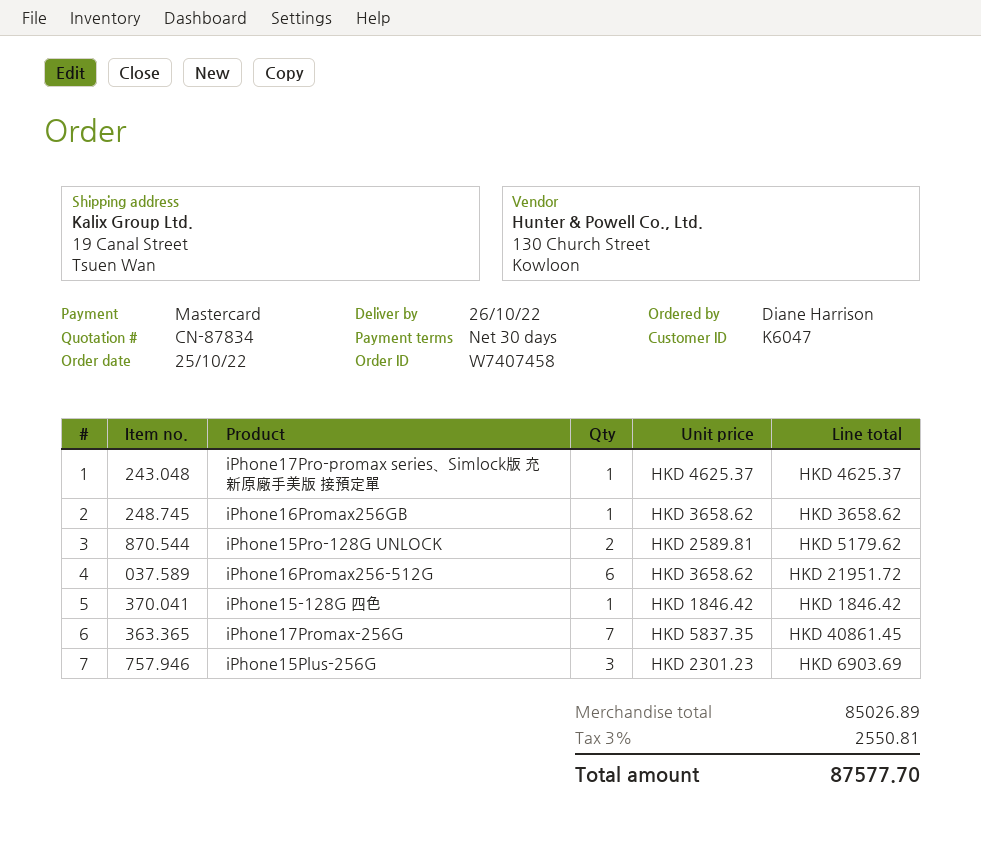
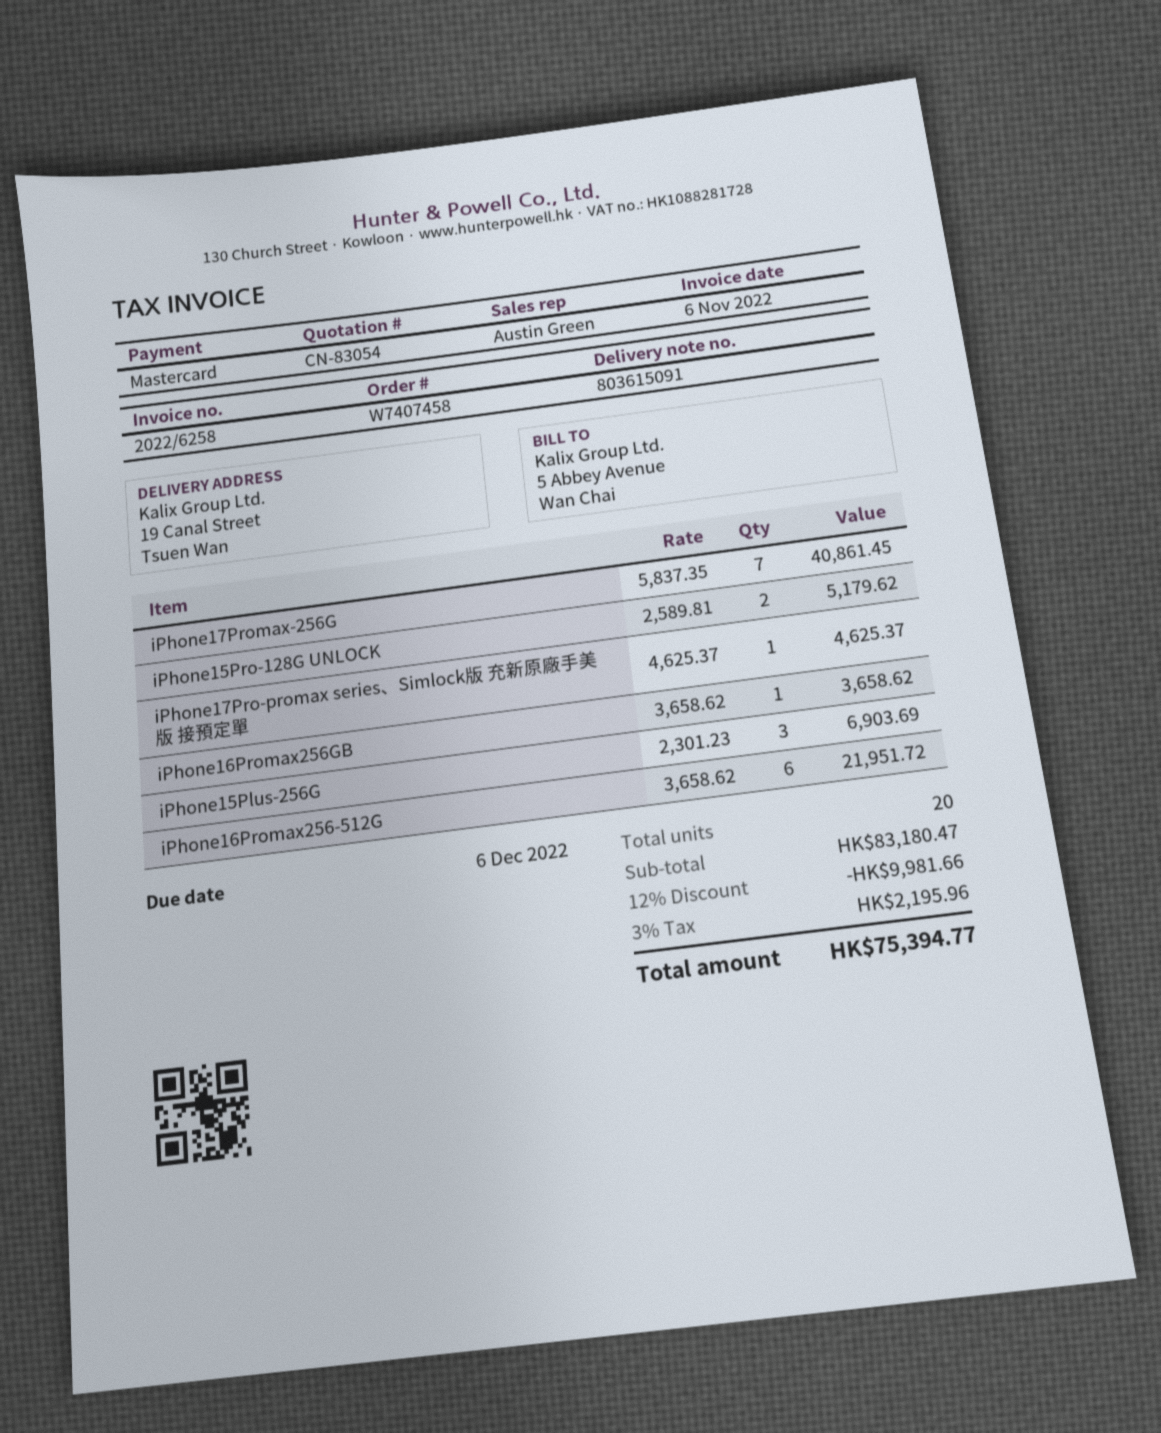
quote number: CN-87834 -> CN-83054
iPhone15-128G 四色: 1 x 1846.42 = 1846.42 -> none
subtotal: 85026.89 -> 83180.47
discount: none -> 12% = 9981.66
tax: 3% = 2550.81 -> 3% = 2195.96
total: 87577.70 -> 75394.77

